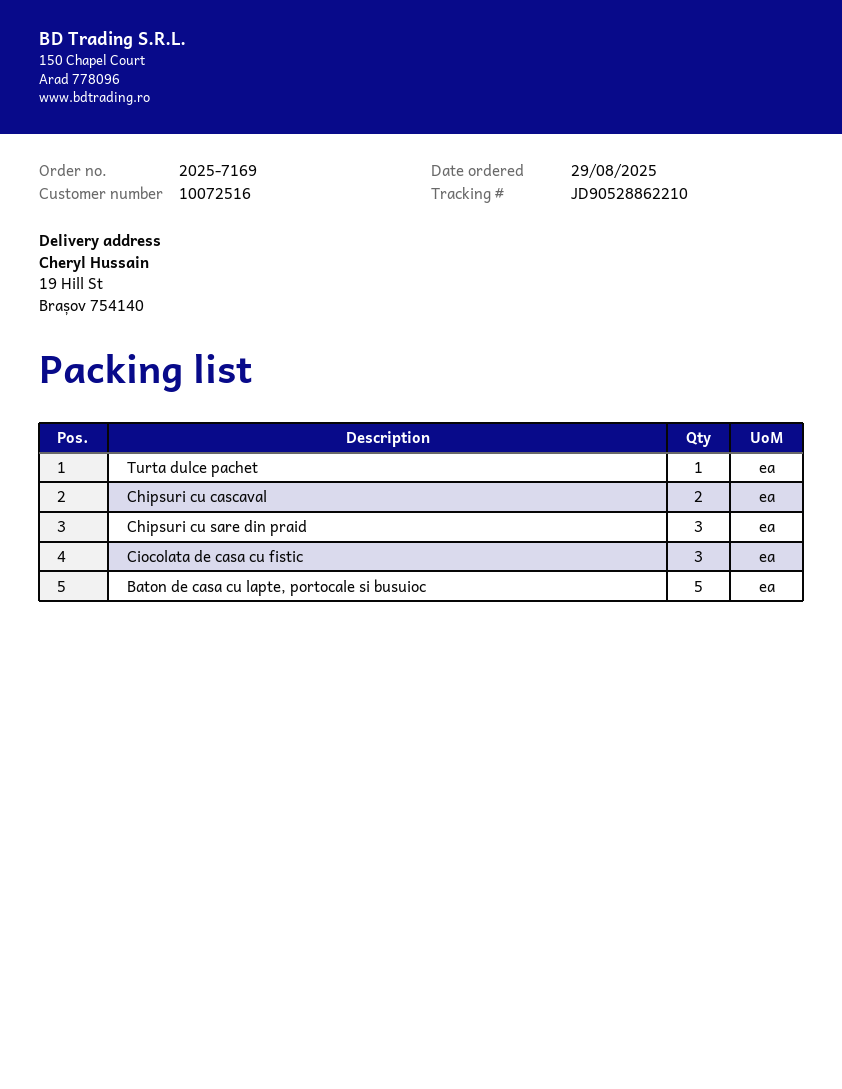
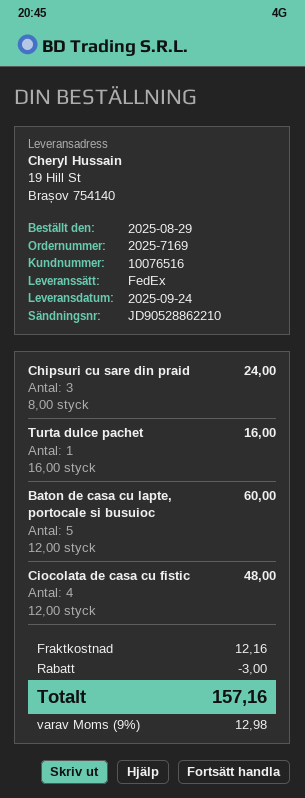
customer number: 10072516 -> 10076516
Chipsuri cu cascaval: 2 -> none
Ciocolata de casa cu fistic: 3 -> 4

